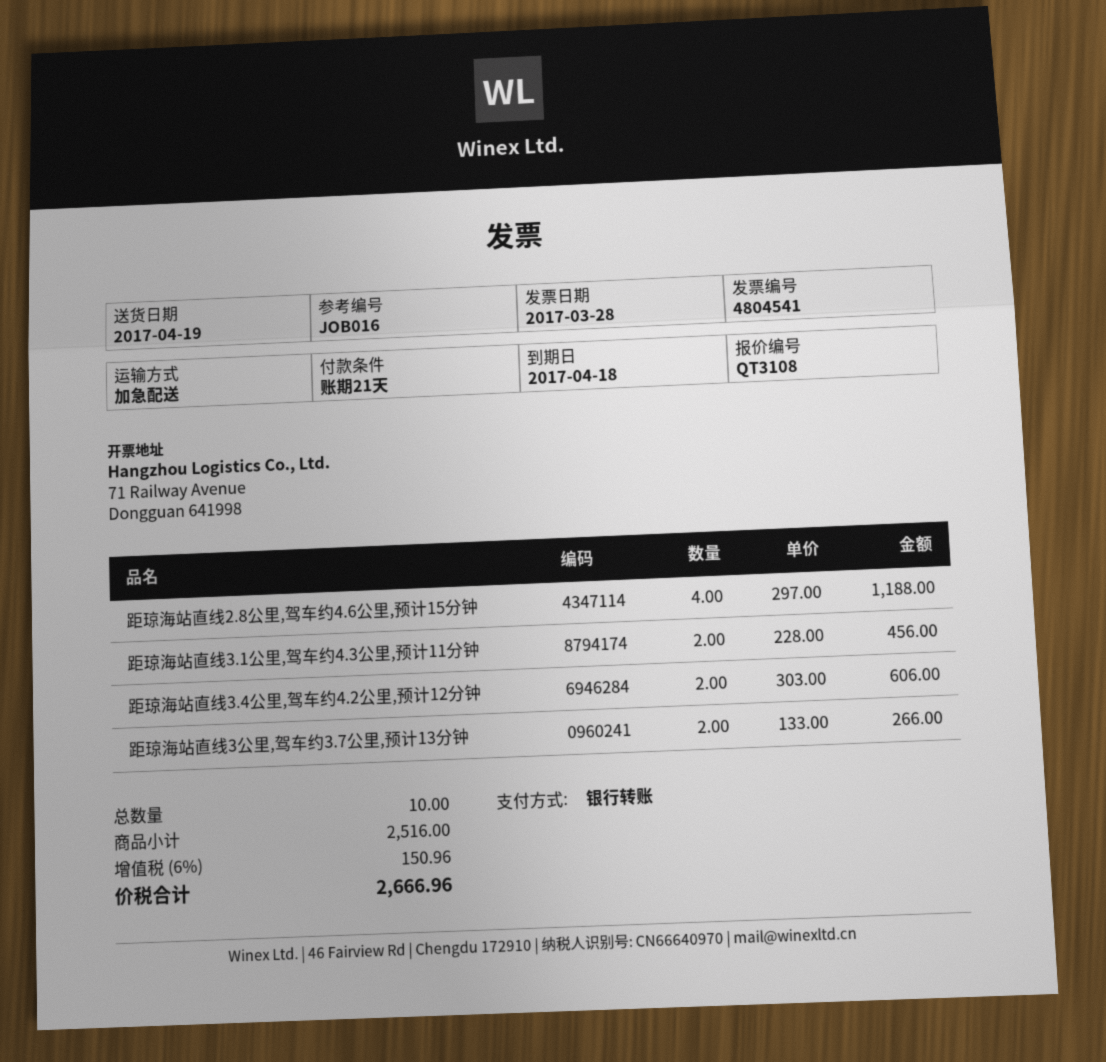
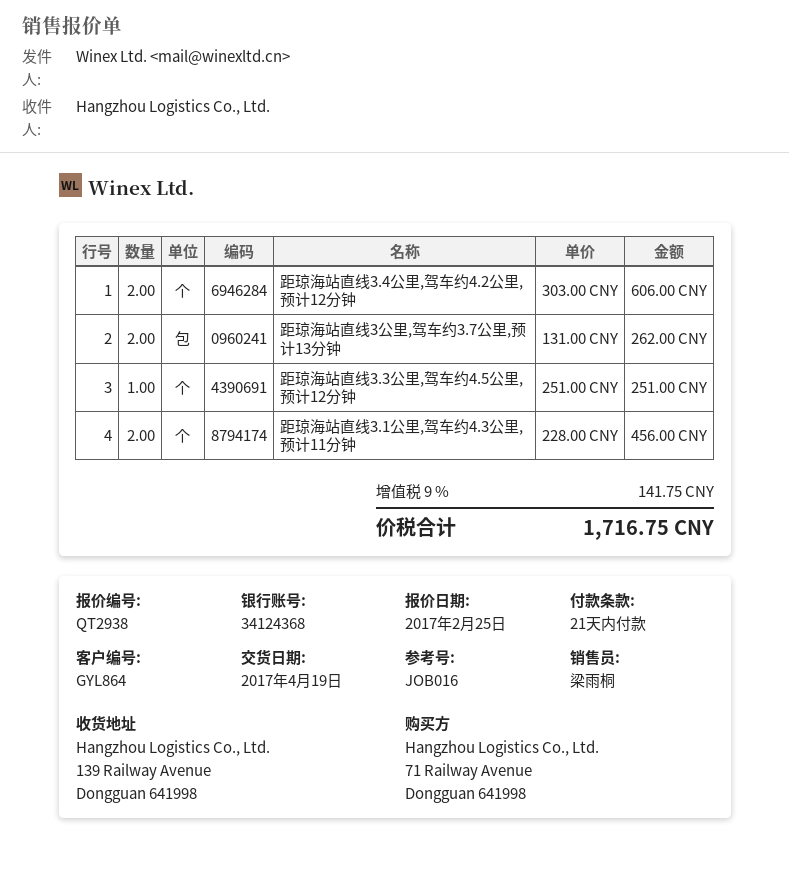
quote number: QT3108 -> QT2938
距琼海站直线2.8公里,驾车约4.6公里,预计15分钟: 4 x 297.00 = 1188.00 -> none
距琼海站直线3公里,驾车约3.7公里,预计13分钟: 2 x 133.00 = 266.00 -> 2 x 131.00 = 262.00
距琼海站直线3.3公里,驾车约4.5公里,预计12分钟: none -> 1 x 251.00 = 251.00
tax: 6% = 150.96 -> 9% = 141.75
total: 2666.96 -> 1716.75

